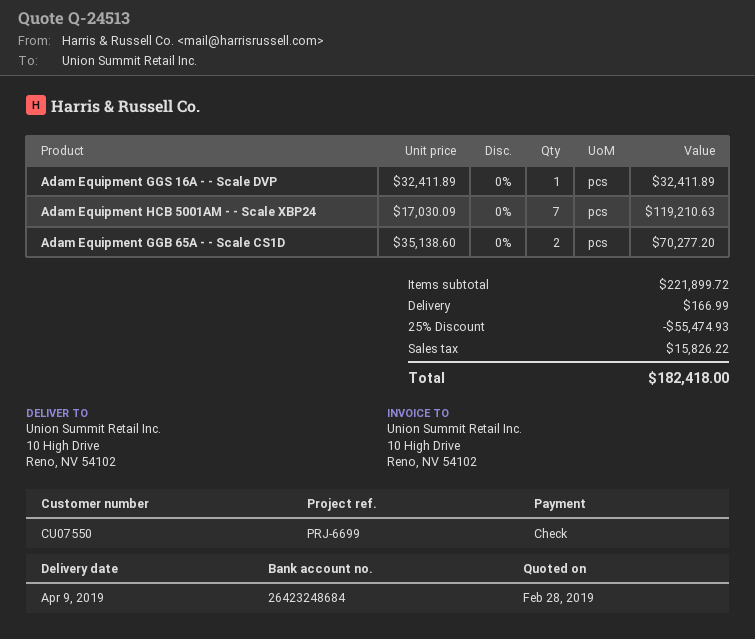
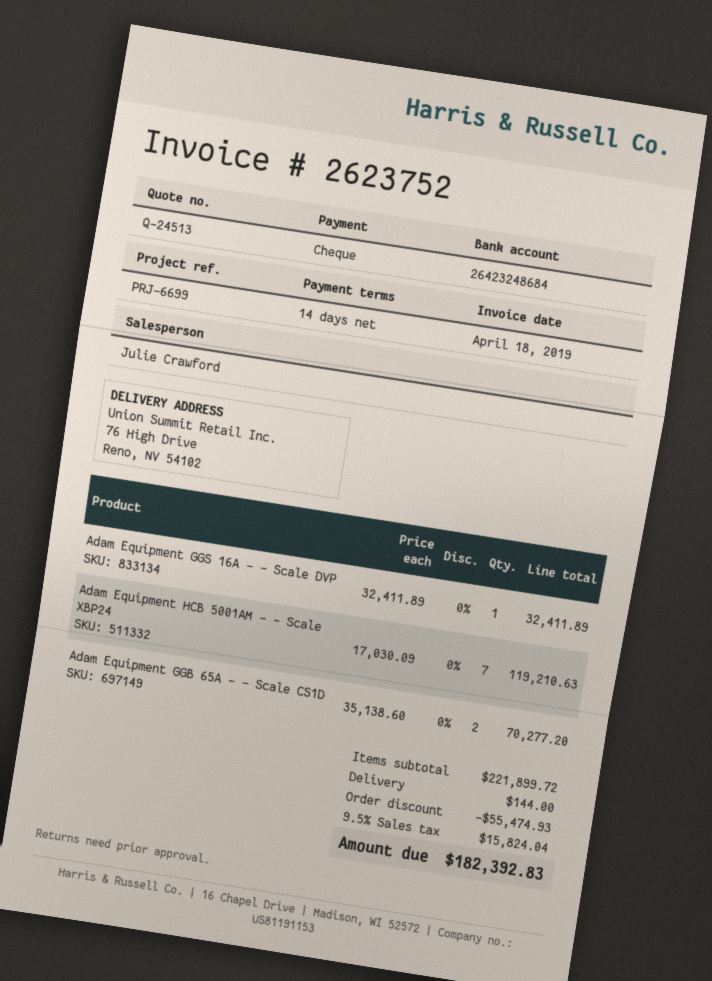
ship to: 10 High Drive, Reno, NV 54102 -> 76 High Drive, Reno, NV 54102
shipping: 166.99 -> 144.00
tax: 15826.22 -> 15824.04
total: 182418.00 -> 182392.83

